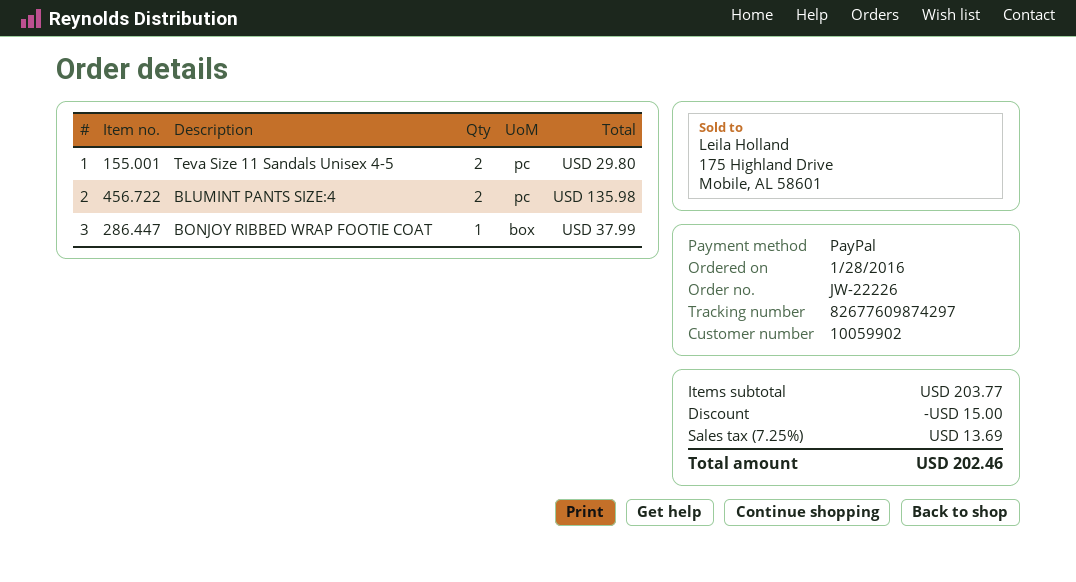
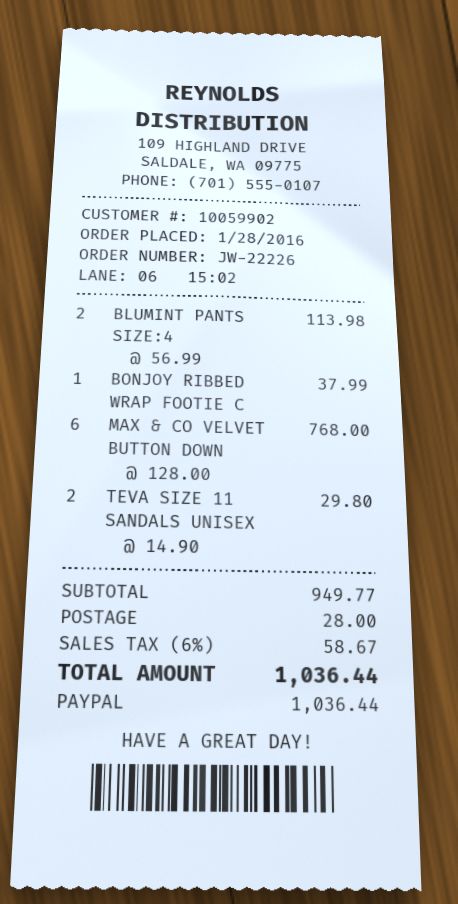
BLUMINT PANTS SIZE:4: 2 for 135.98 -> 2 for 113.98
MAX & CO VELVET BUTTON DOWN: none -> 6 for 768.00
subtotal: 203.77 -> 949.77
discount: 15.00 -> none
shipping: none -> 28.00
tax: 7.25% = 13.69 -> 6% = 58.67
total: 202.46 -> 1036.44

